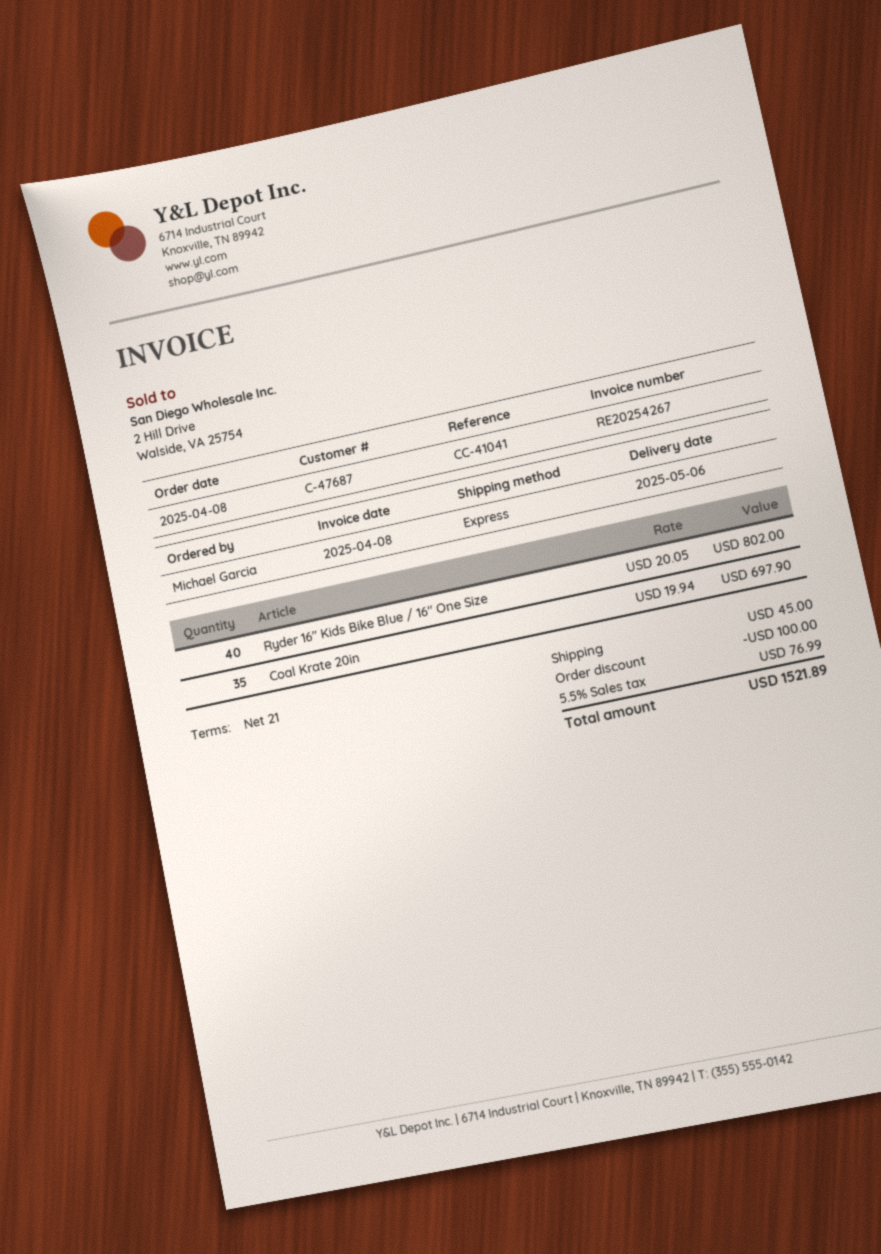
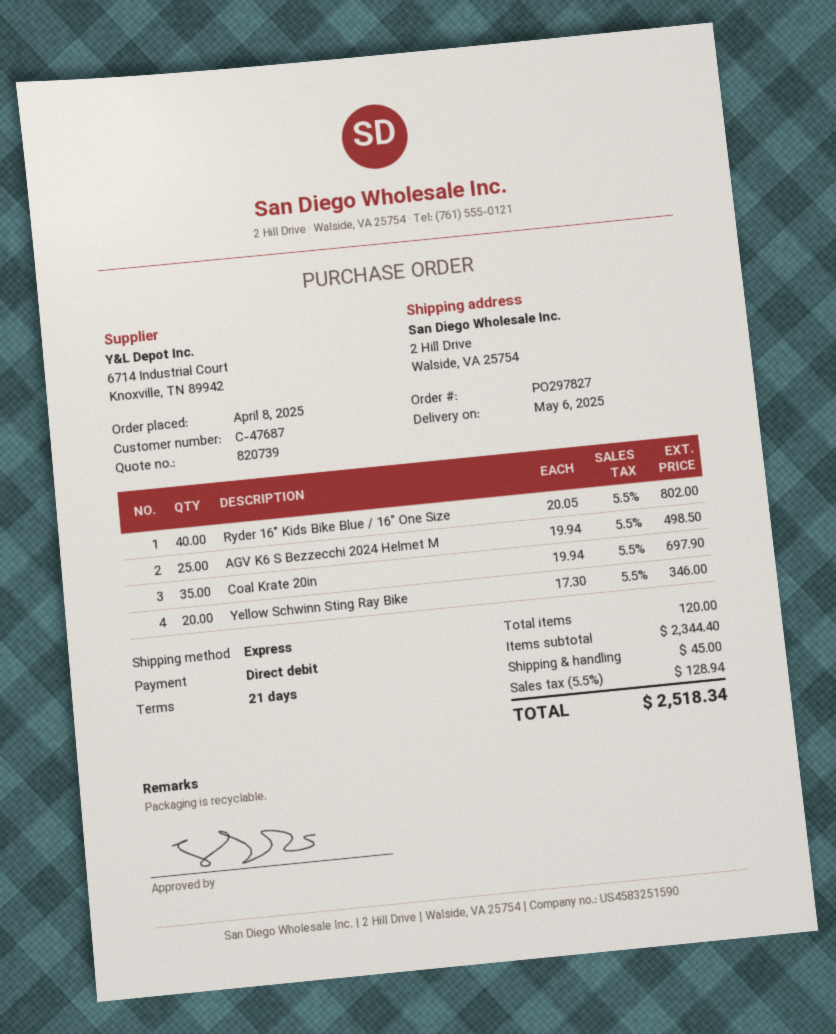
AGV K6 S Bezzecchi 2024 Helmet M: none -> 25 x 19.94 = 498.50
Yellow Schwinn Sting Ray Bike: none -> 20 x 17.30 = 346.00
discount: 100.00 -> none
tax: 5.5% = 76.99 -> 5.5% = 128.94
total: 1521.89 -> 2518.34

